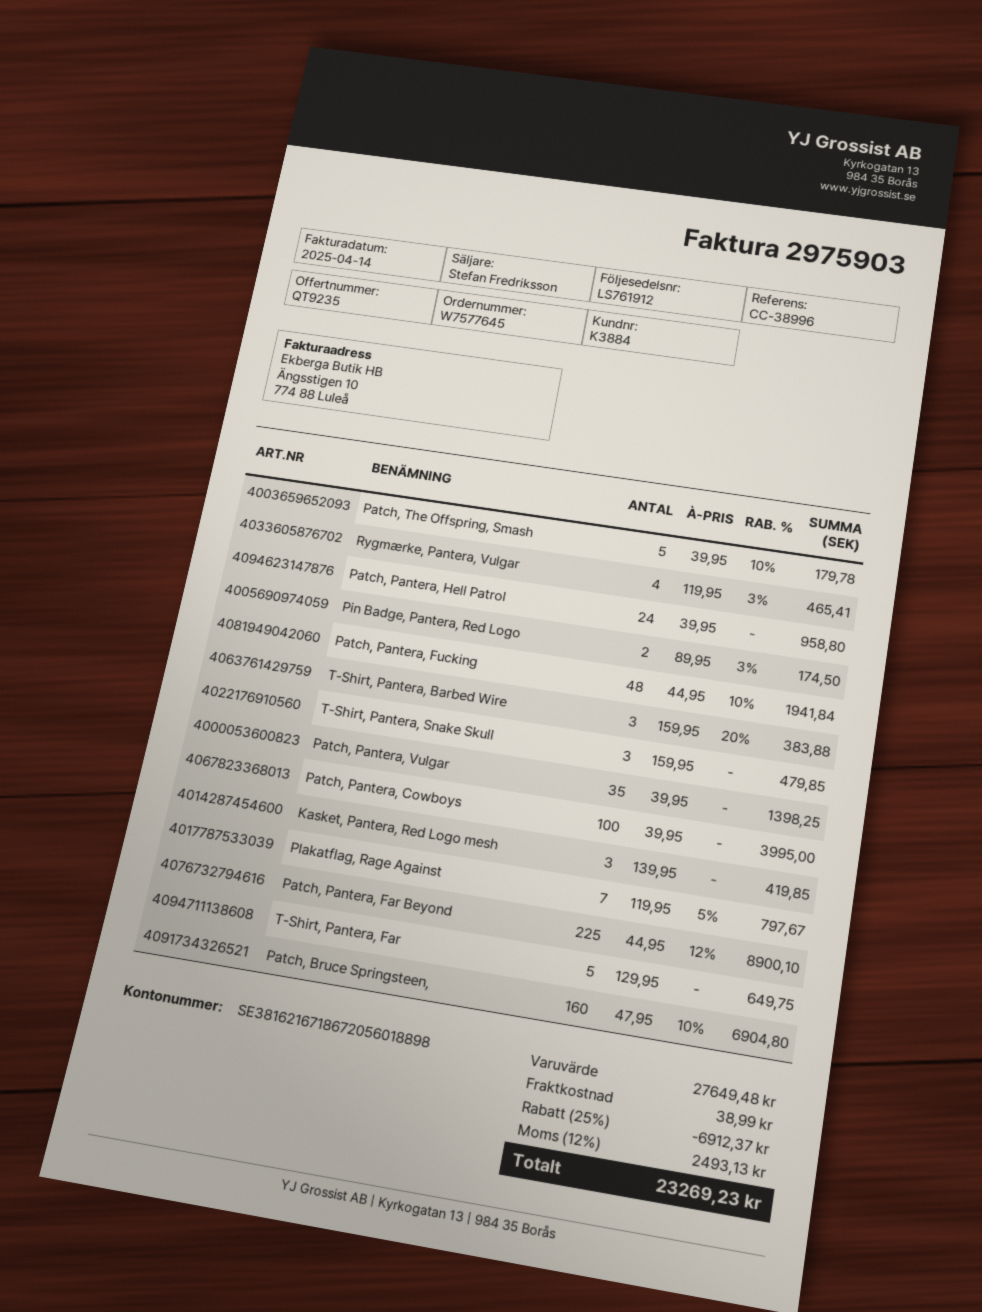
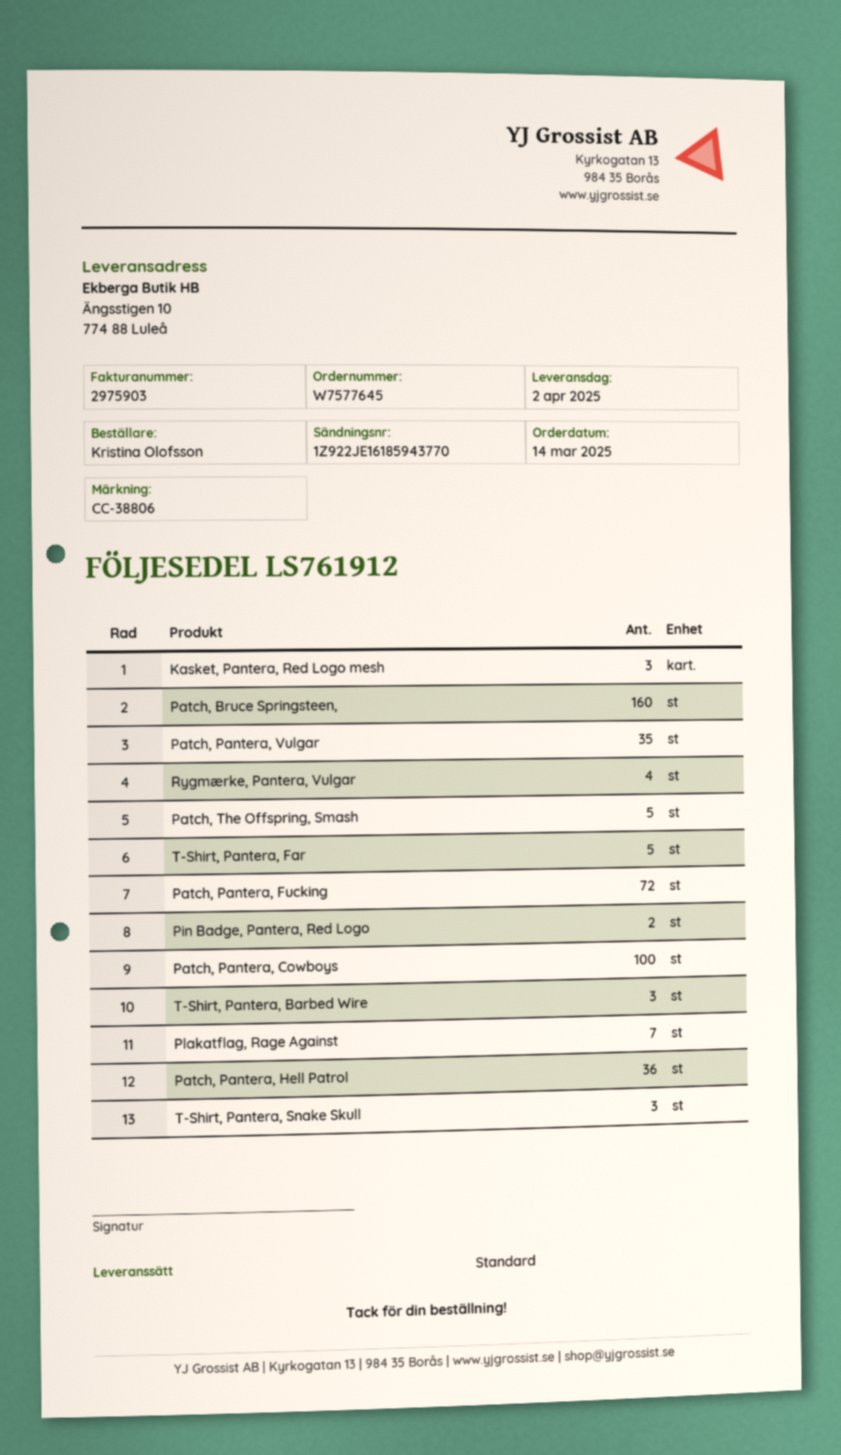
reference: CC-38996 -> CC-38806
Patch, Pantera, Hell Patrol: 24 -> 36
Patch, Pantera, Fucking: 48 -> 72
Patch, Pantera, Far Beyond: 225 -> none

